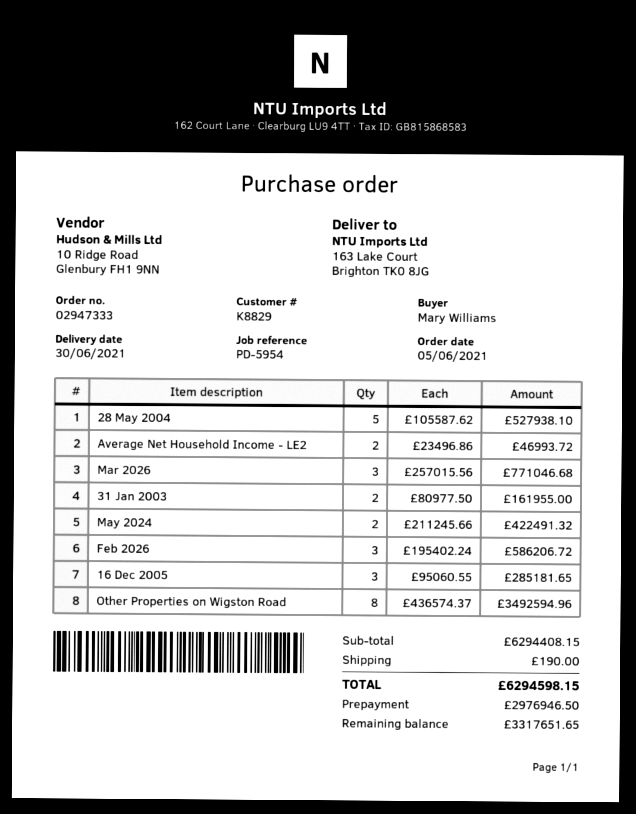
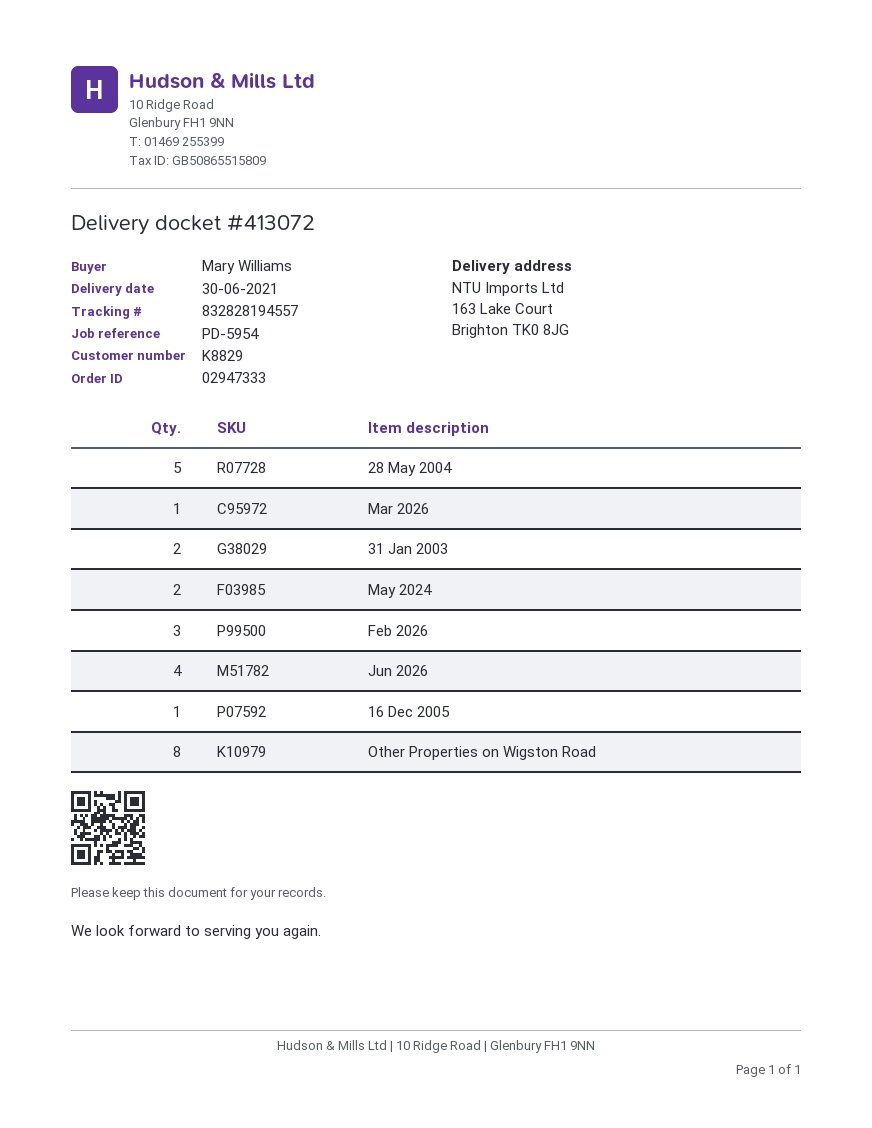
Average Net Household Income - LE2: 2 -> none
Mar 2026: 3 -> 1
16 Dec 2005: 3 -> 1
Jun 2026: none -> 4

